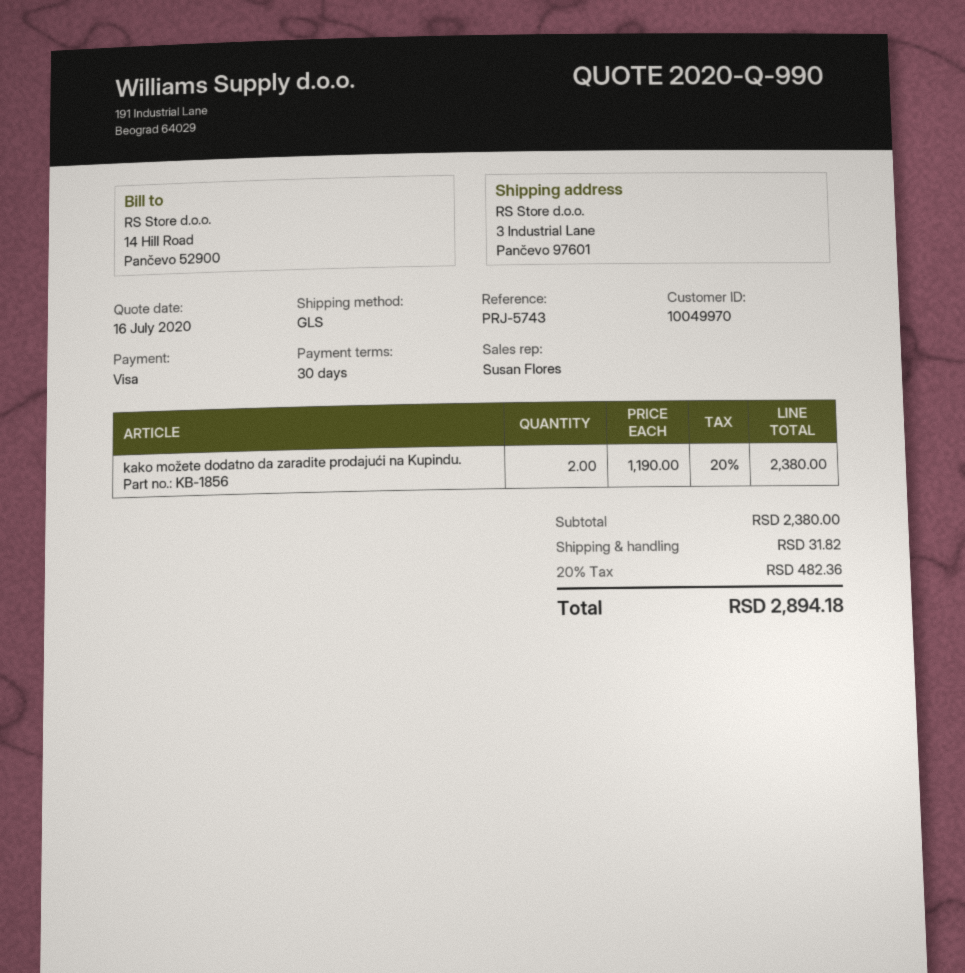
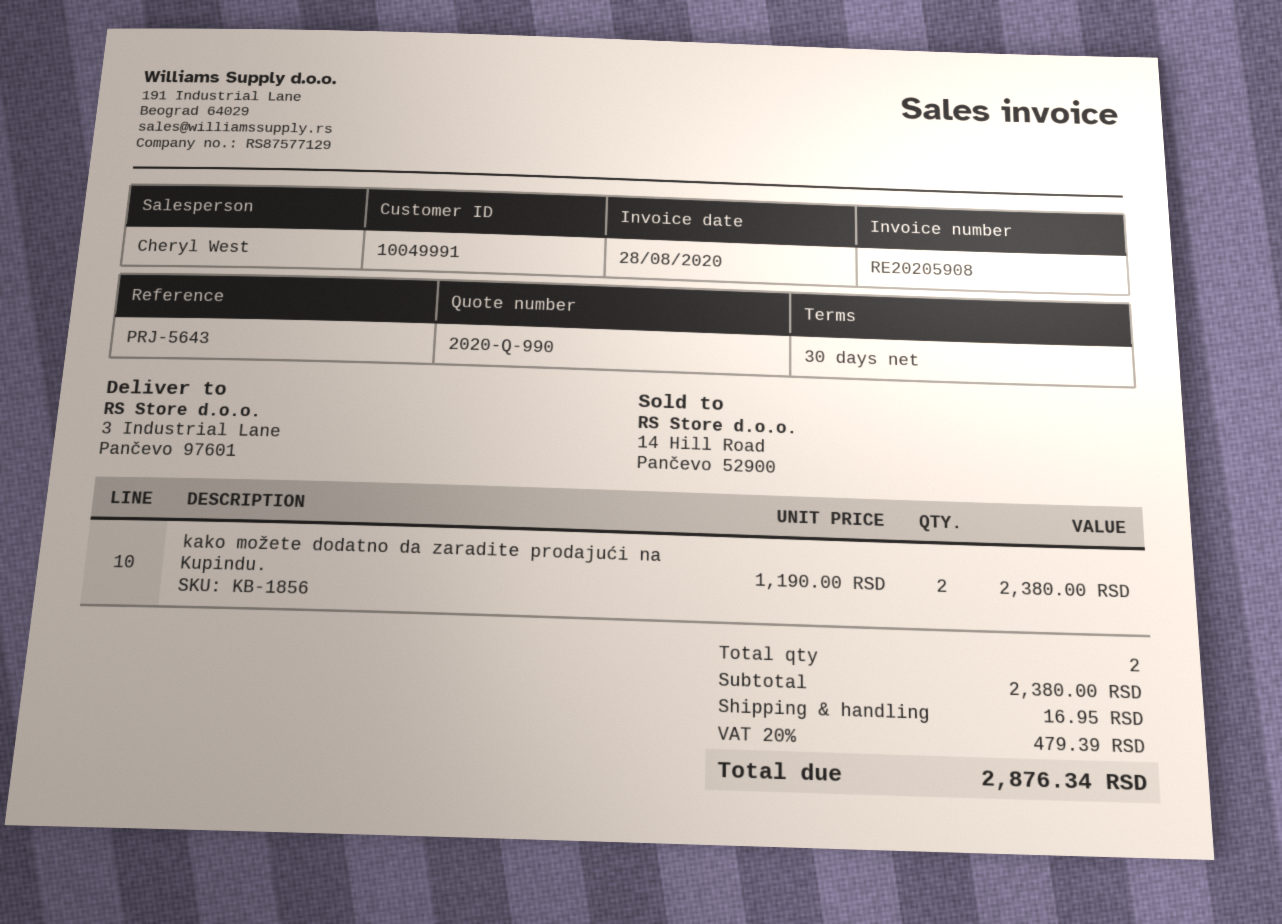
customer number: 10049970 -> 10049991
reference: PRJ-5743 -> PRJ-5643
sales rep: Susan Flores -> Cheryl West
shipping: 31.82 -> 16.95
tax: 20% = 482.36 -> 20% = 479.39
total: 2894.18 -> 2876.34

